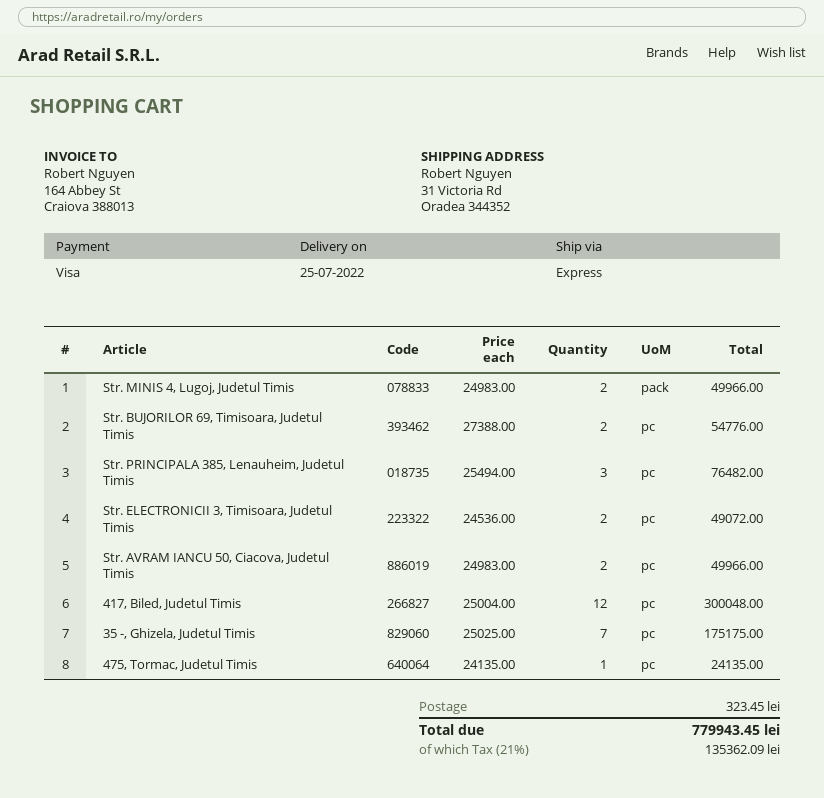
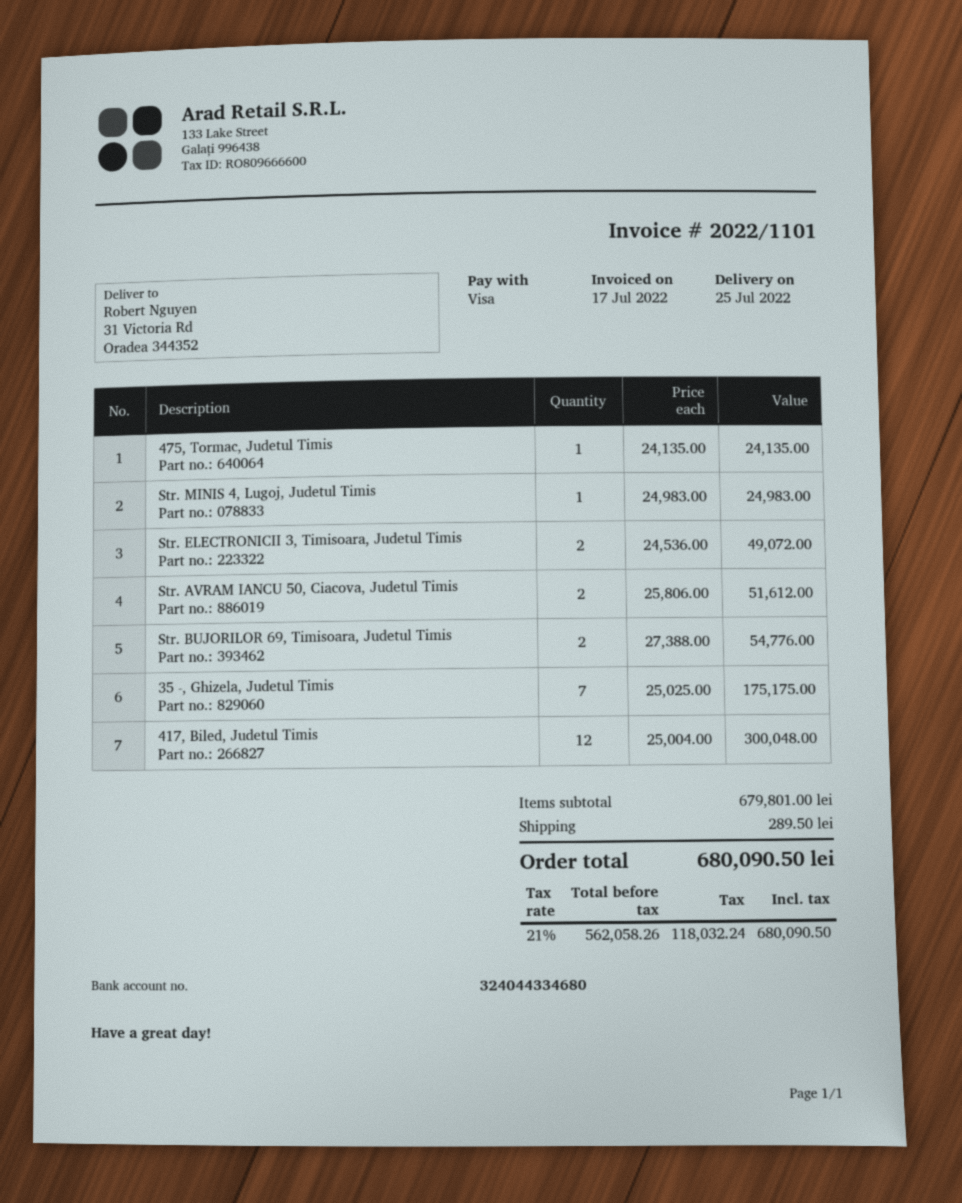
Str. MINIS 4, Lugoj, Judetul Timis: 2 x 24983.00 = 49966.00 -> 1 x 24983.00 = 24983.00
Str. PRINCIPALA 385, Lenauheim, Judetul Timis: 3 x 25494.00 = 76482.00 -> none
Str. AVRAM IANCU 50, Ciacova, Judetul Timis: 2 x 24983.00 = 49966.00 -> 2 x 25806.00 = 51612.00
shipping: 323.45 -> 289.50
tax: 21% = 135362.09 -> 21% = 118032.24
total: 779943.45 -> 680090.50

